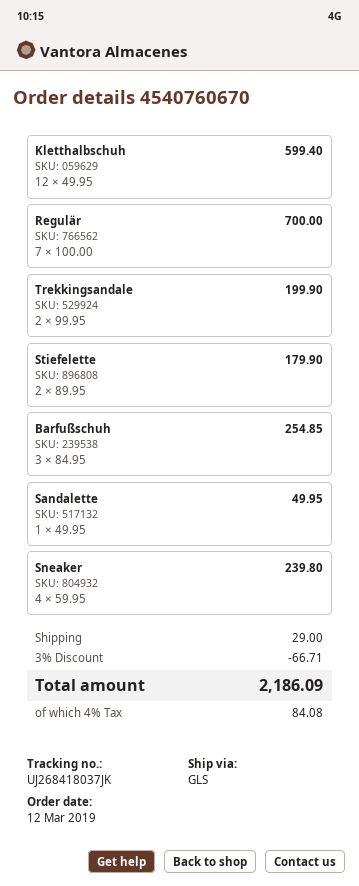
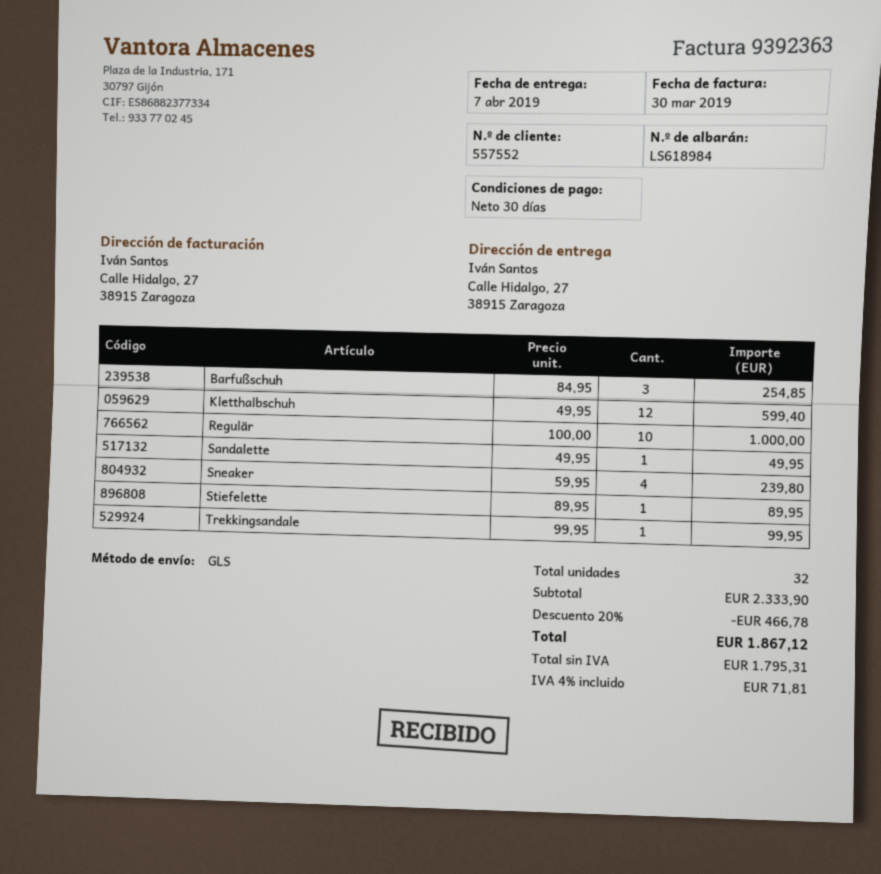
Regulär: 7 x 100.00 = 700.00 -> 10 x 100.00 = 1000.00
Trekkingsandale: 2 x 99.95 = 199.90 -> 1 x 99.95 = 99.95
Stiefelette: 2 x 89.95 = 179.90 -> 1 x 89.95 = 89.95
discount: 3% = 66.71 -> 20% = 466.78
shipping: 29.00 -> none
tax: 4% = 84.08 -> 4% = 71.81
total: 2186.09 -> 1867.12

